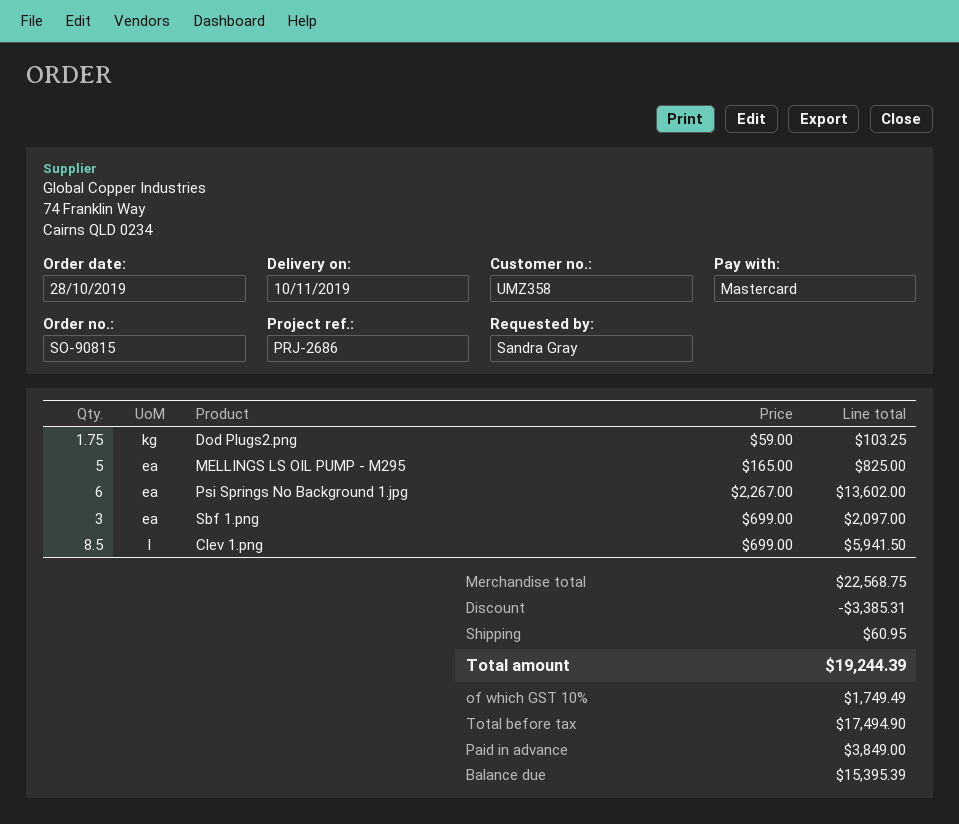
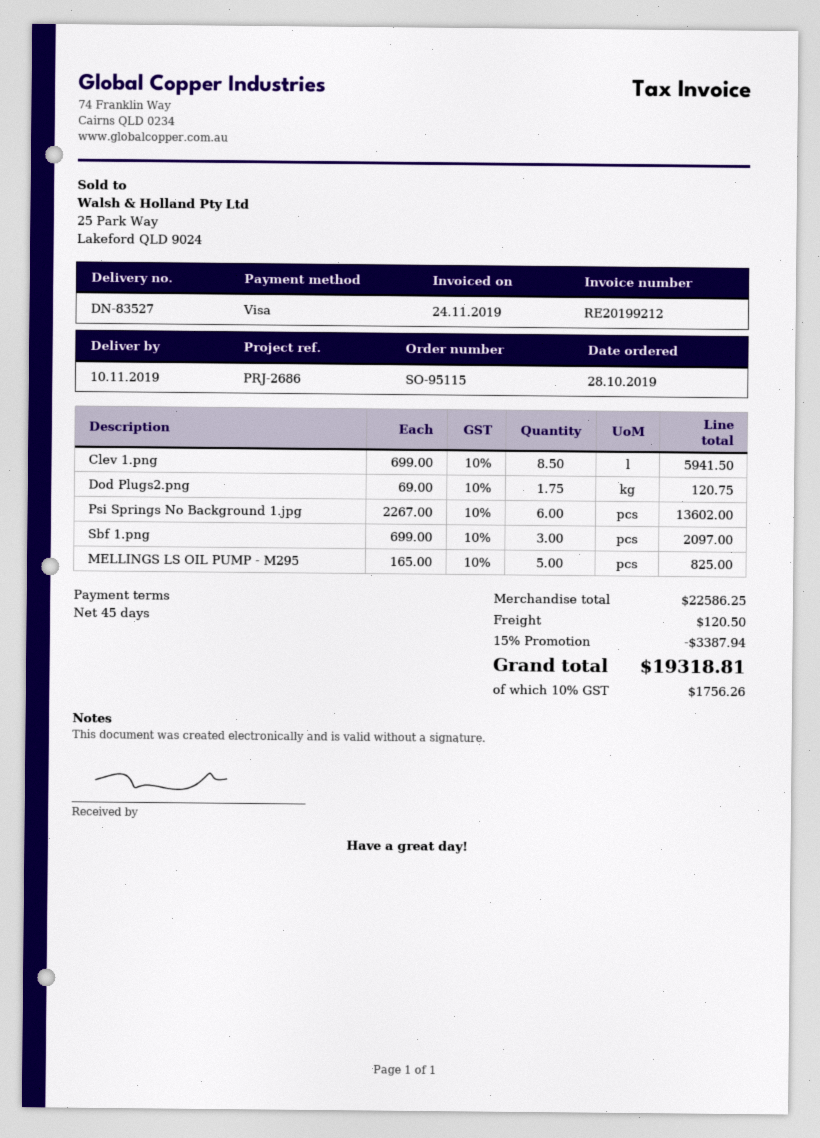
order number: SO-90815 -> SO-95115
payment method: Mastercard -> Visa
Dod Plugs2.png: 1.75 x 59.00 = 103.25 -> 1.75 x 69.00 = 120.75
subtotal: 22568.75 -> 22586.25
discount: 3385.31 -> 3387.94
shipping: 60.95 -> 120.50
tax: 10% = 1749.49 -> 10% = 1756.26
total: 19244.39 -> 19318.81

